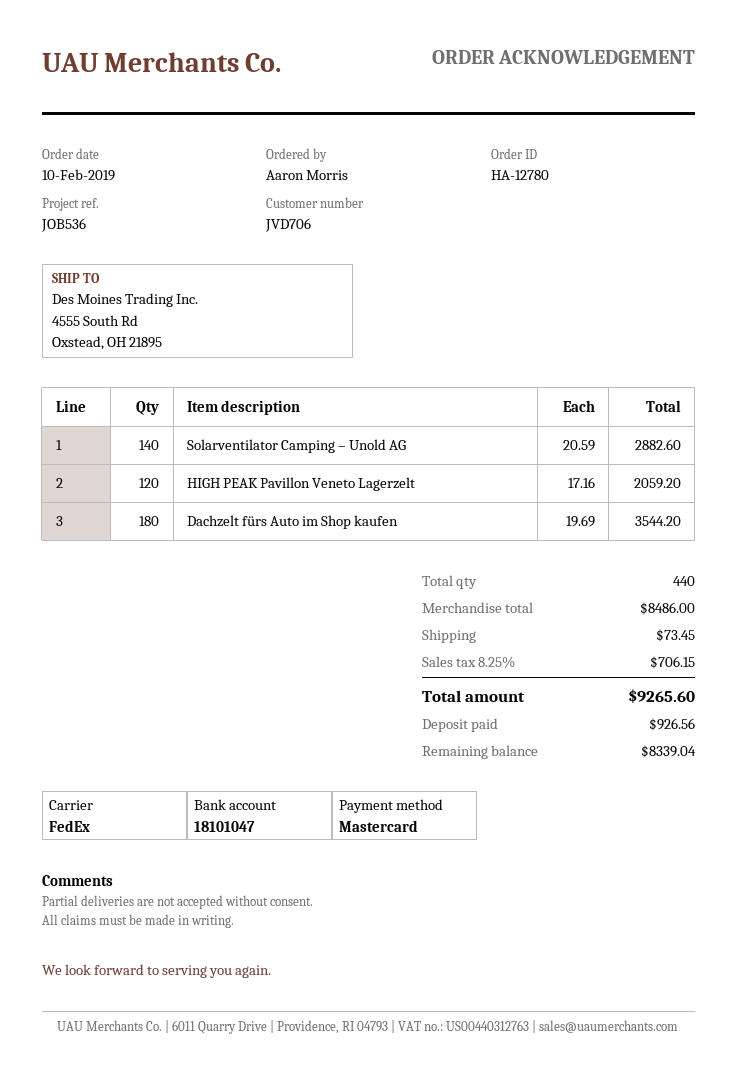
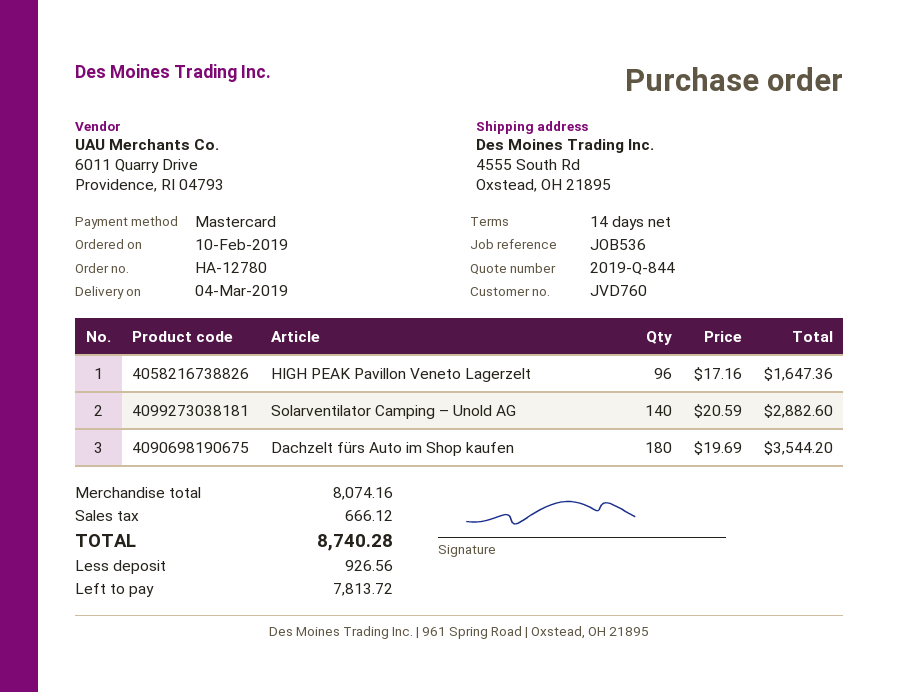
customer number: JVD706 -> JVD760
HIGH PEAK Pavillon Veneto Lagerzelt: 120 x 17.16 = 2059.20 -> 96 x 17.16 = 1647.36
subtotal: 8486.00 -> 8074.16
shipping: 73.45 -> none
tax: 706.15 -> 666.12
total: 9265.60 -> 8740.28
balance: 8339.04 -> 7813.72

